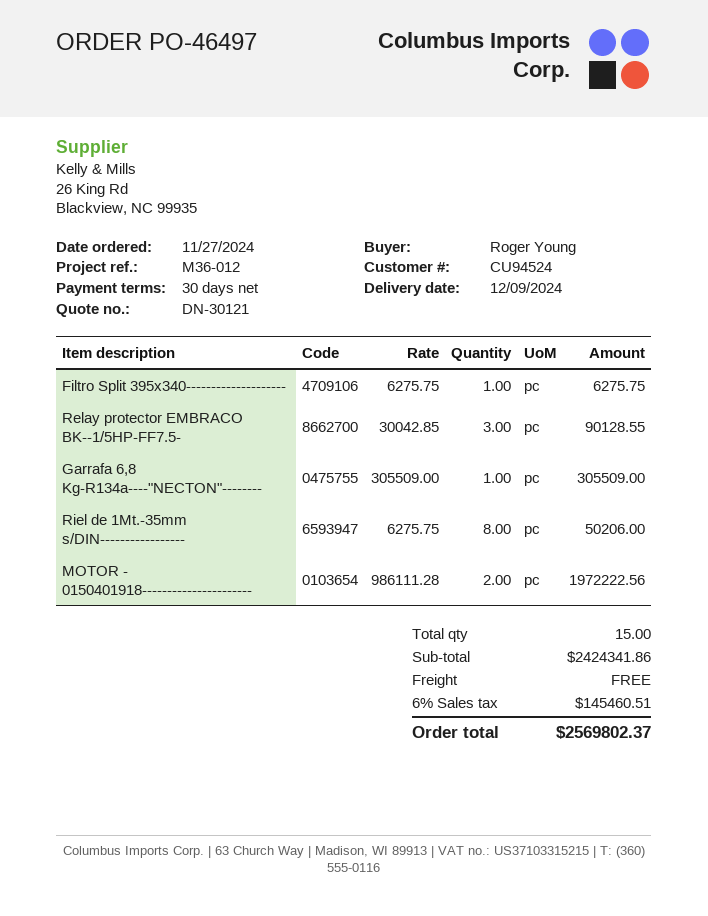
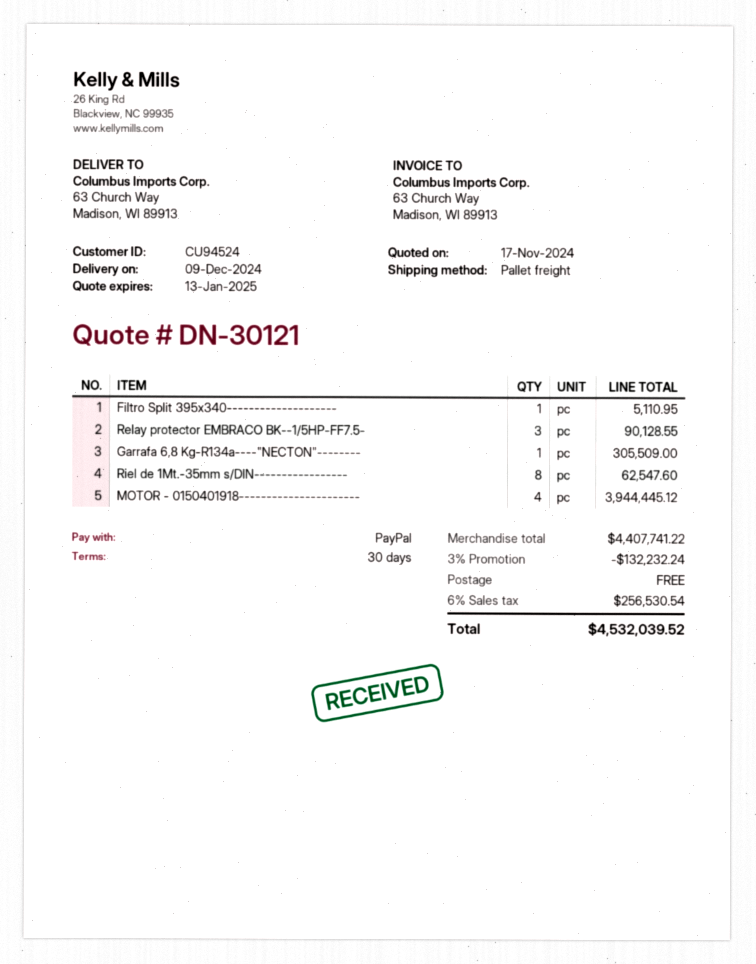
Filtro Split 395x340--------------------: 1 for 6275.75 -> 1 for 5110.95
Riel de 1Mt.-35mm s/DIN-----------------: 8 for 50206.00 -> 8 for 62547.60
MOTOR - 0150401918----------------------: 2 for 1972222.56 -> 4 for 3944445.12
subtotal: 2424341.86 -> 4407741.22
discount: none -> 3% = 132232.24
tax: 6% = 145460.51 -> 6% = 256530.54
total: 2569802.37 -> 4532039.52

